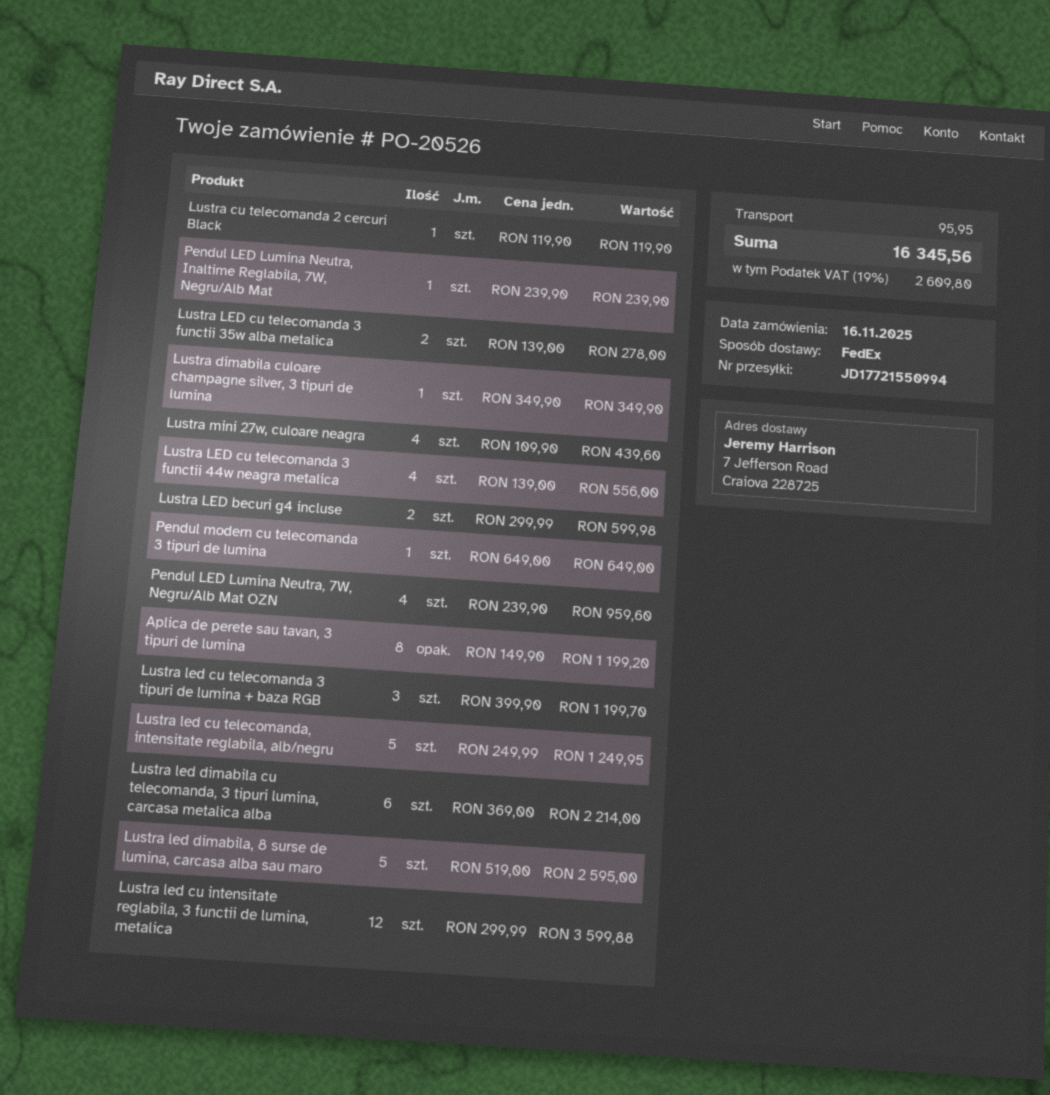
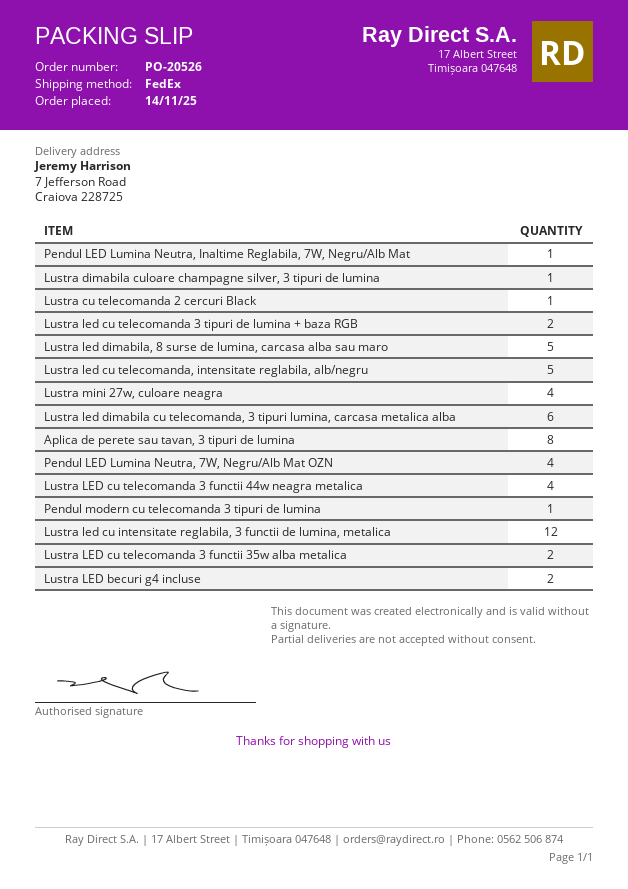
order date: 2025-11-16 -> 2025-11-14
Lustra led cu telecomanda 3 tipuri de lumina + baza RGB: 3 -> 2

